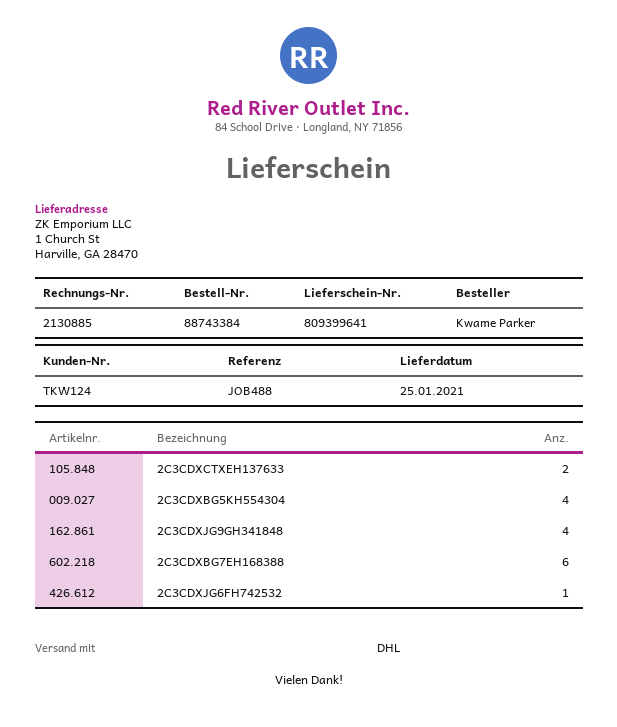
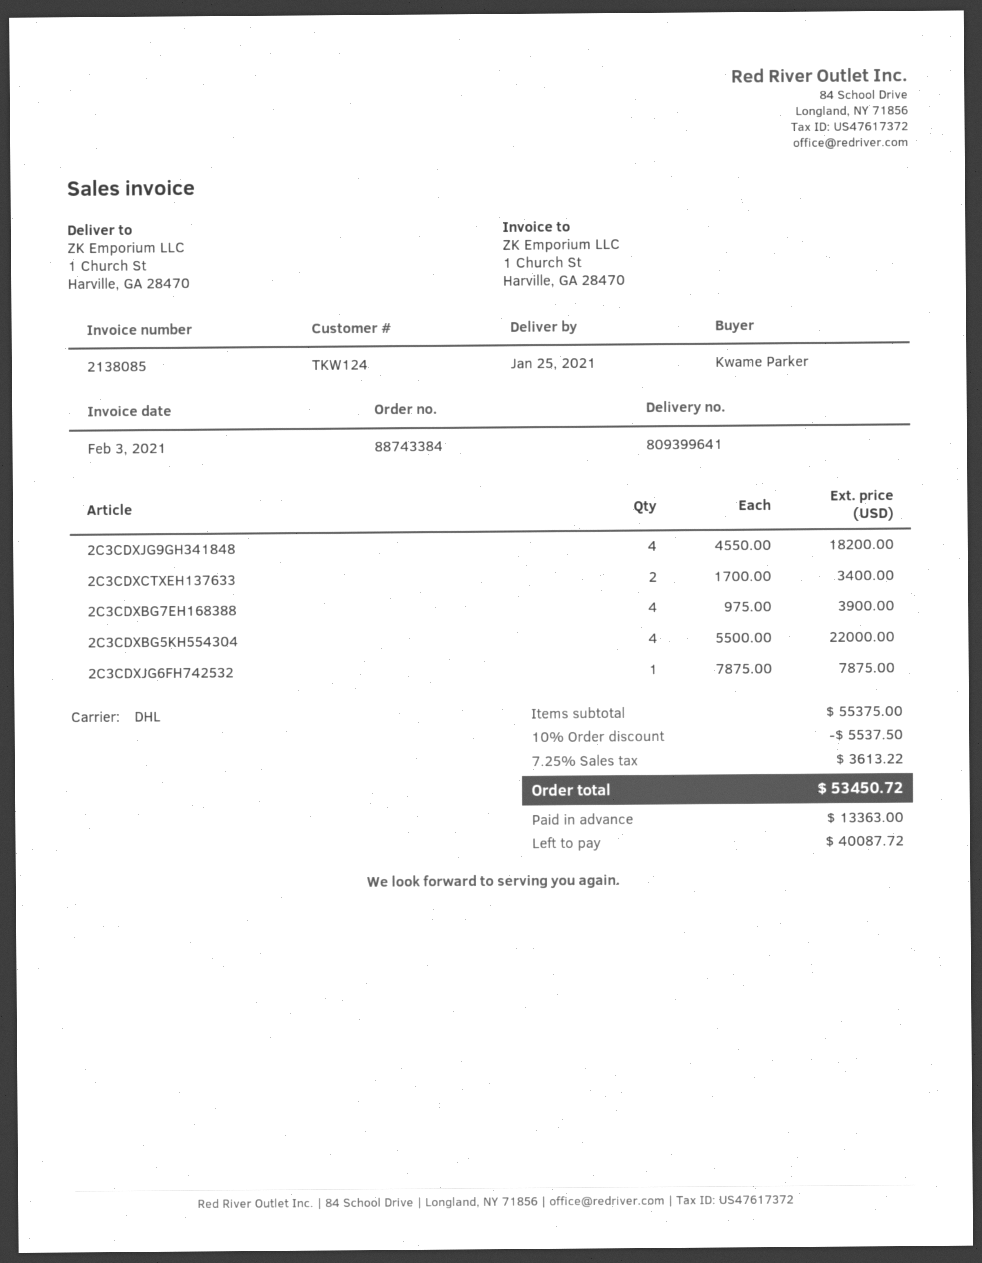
invoice number: 2130885 -> 2138085
2C3CDXBG7EH168388: 6 -> 4

